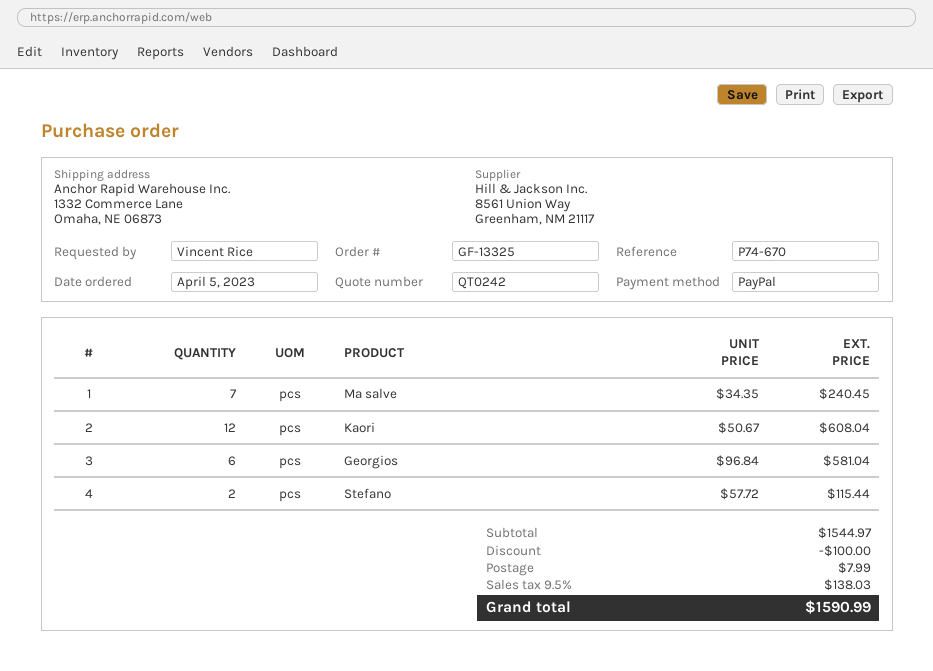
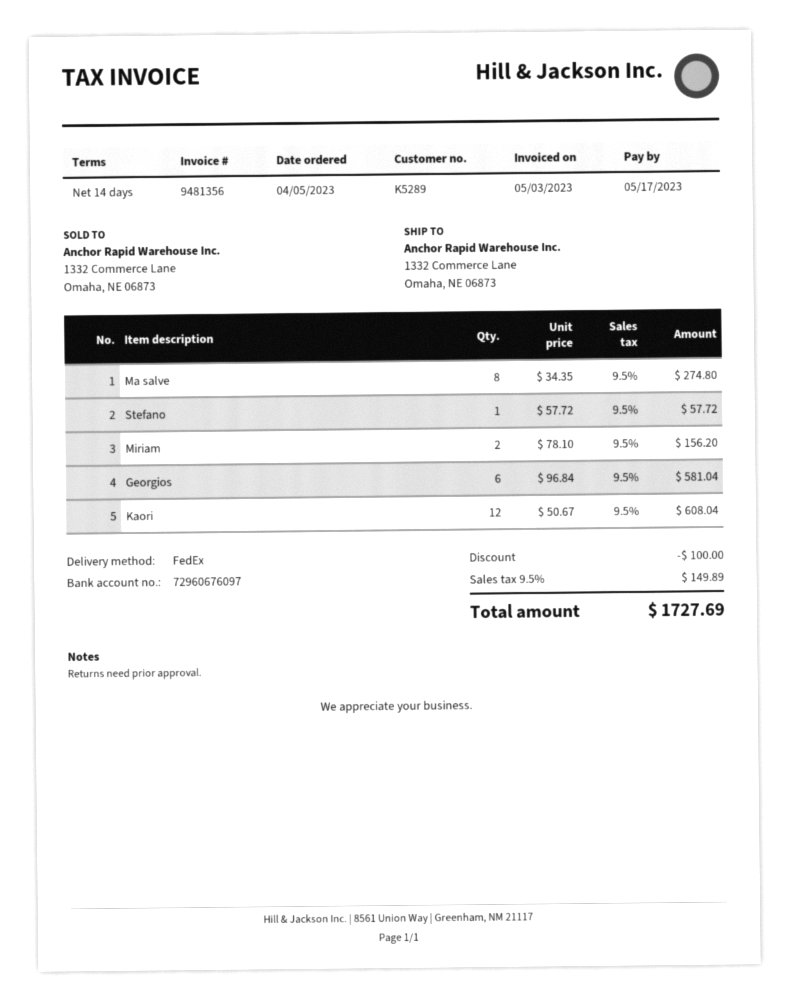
Ma salve: 7 x 34.35 = 240.45 -> 8 x 34.35 = 274.80
Stefano: 2 x 57.72 = 115.44 -> 1 x 57.72 = 57.72
Miriam: none -> 2 x 78.10 = 156.20
shipping: 7.99 -> none
tax: 9.5% = 138.03 -> 9.5% = 149.89
total: 1590.99 -> 1727.69

